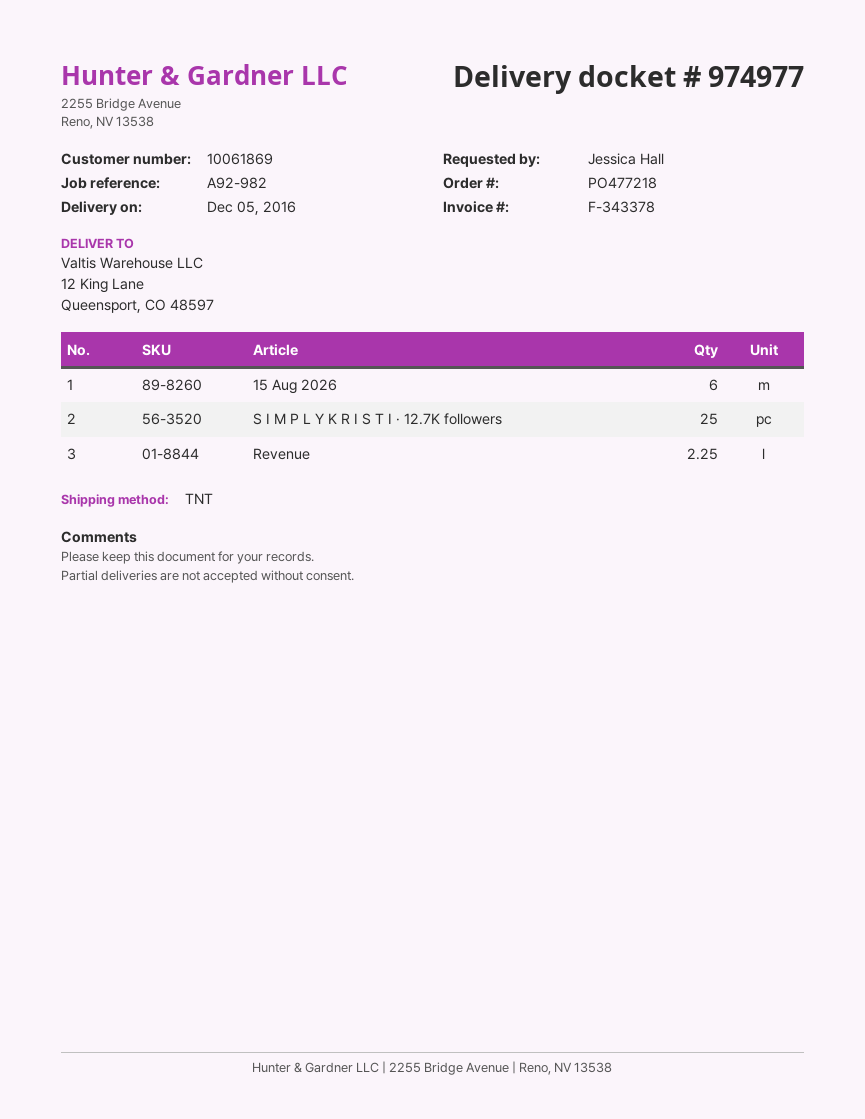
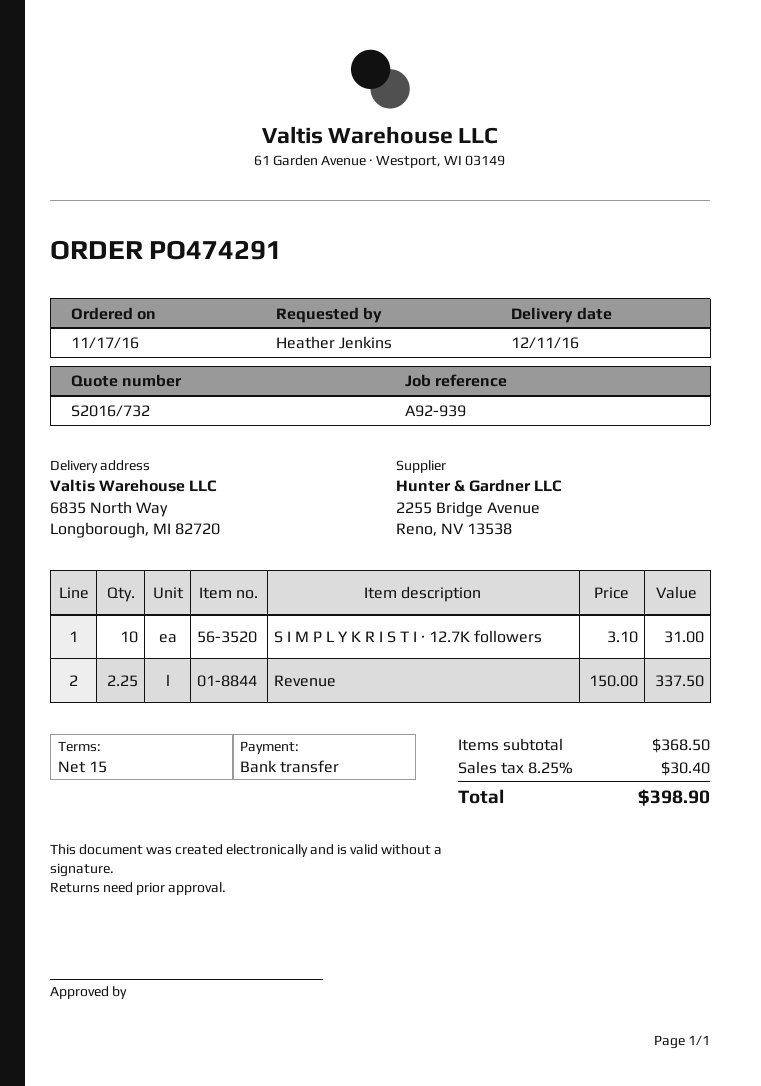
order number: PO477218 -> PO474291
delivery date: 2016-12-05 -> 2016-12-11
reference: A92-982 -> A92-939
ordered by: Jessica Hall -> Heather Jenkins
ship to: 12 King Lane, Queensport, CO 48597 -> 6835 North Way, Longborough, MI 82720
15 Aug 2026: 6 -> none
S I M P L Y K R I S T I · 12.7K followers: 25 -> 10

